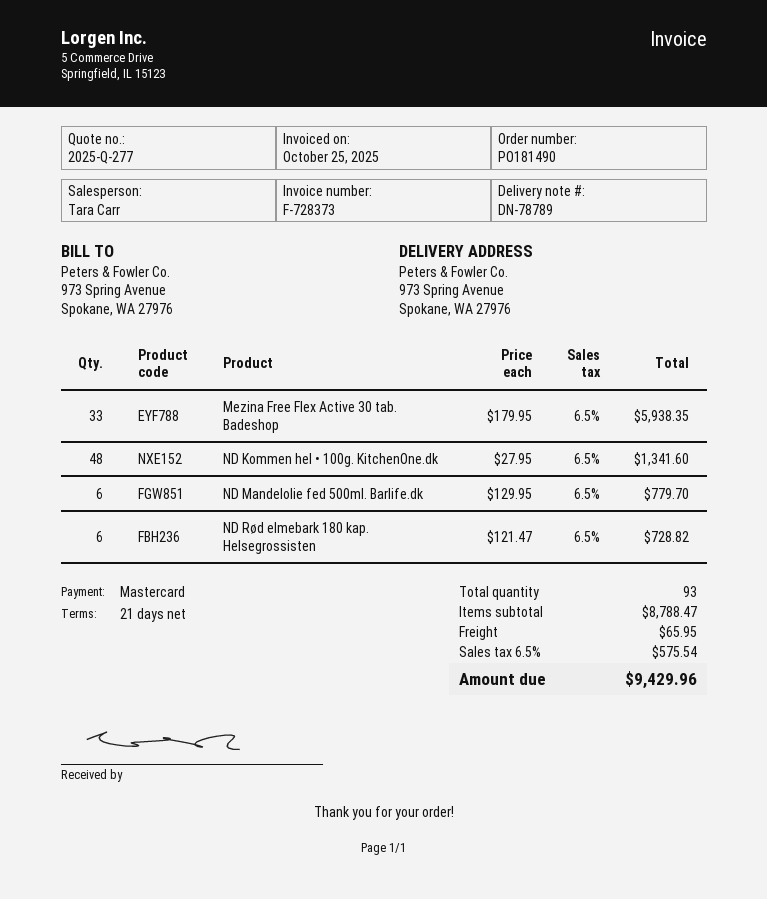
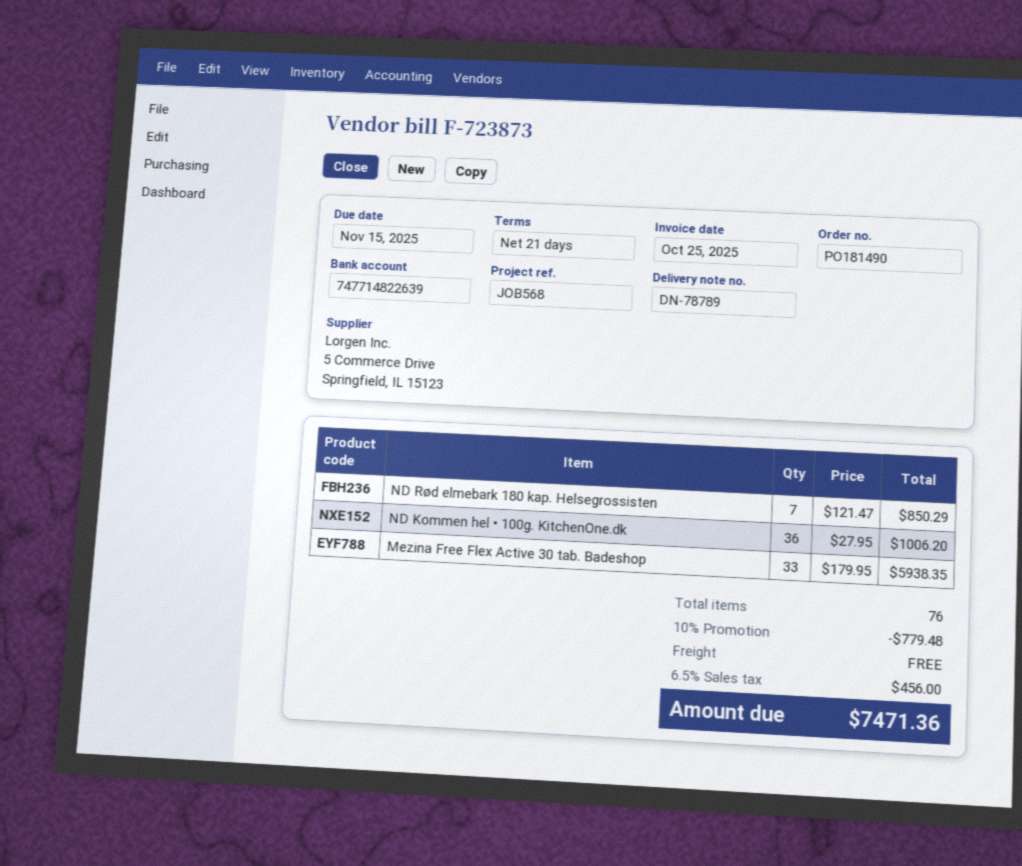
invoice number: F-728373 -> F-723873
ND Kommen hel • 100g. KitchenOne.dk: 48 x 27.95 = 1341.60 -> 36 x 27.95 = 1006.20
ND Mandelolie fed 500ml. Barlife.dk: 6 x 129.95 = 779.70 -> none
ND Rød elmebark 180 kap. Helsegrossisten: 6 x 121.47 = 728.82 -> 7 x 121.47 = 850.29
total quantity: 93 -> 76
discount: none -> 10% = 779.48
shipping: 65.95 -> 0.00
tax: 6.5% = 575.54 -> 6.5% = 456.00
total: 9429.96 -> 7471.36

